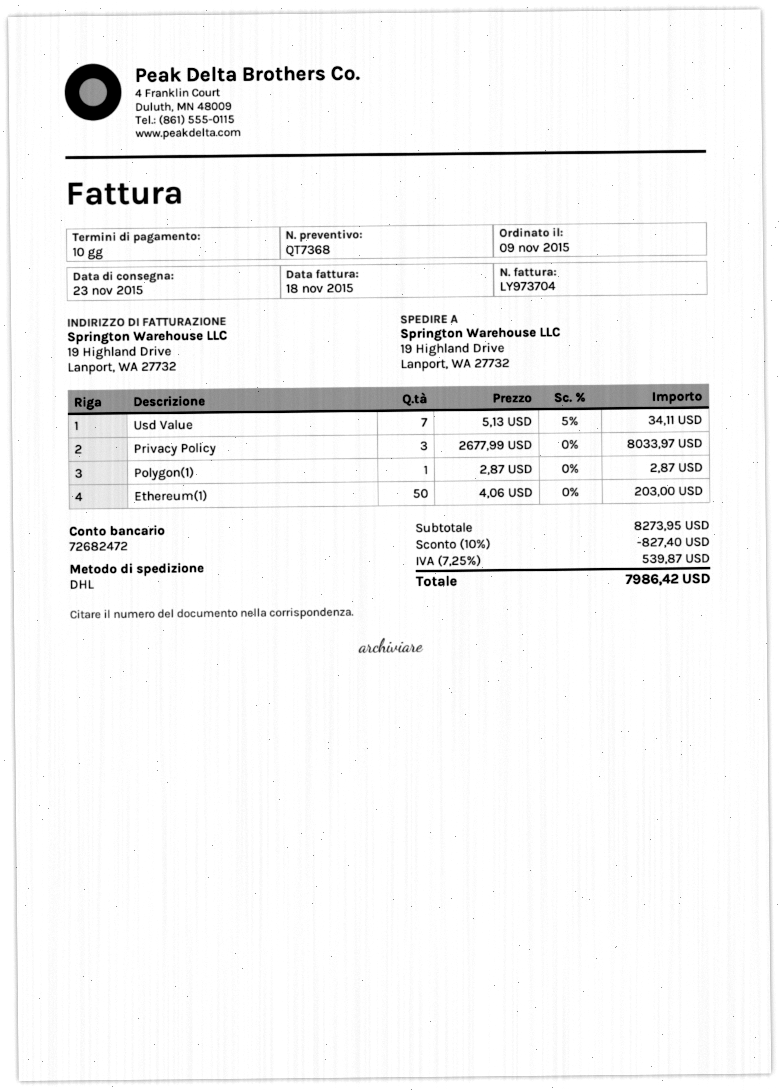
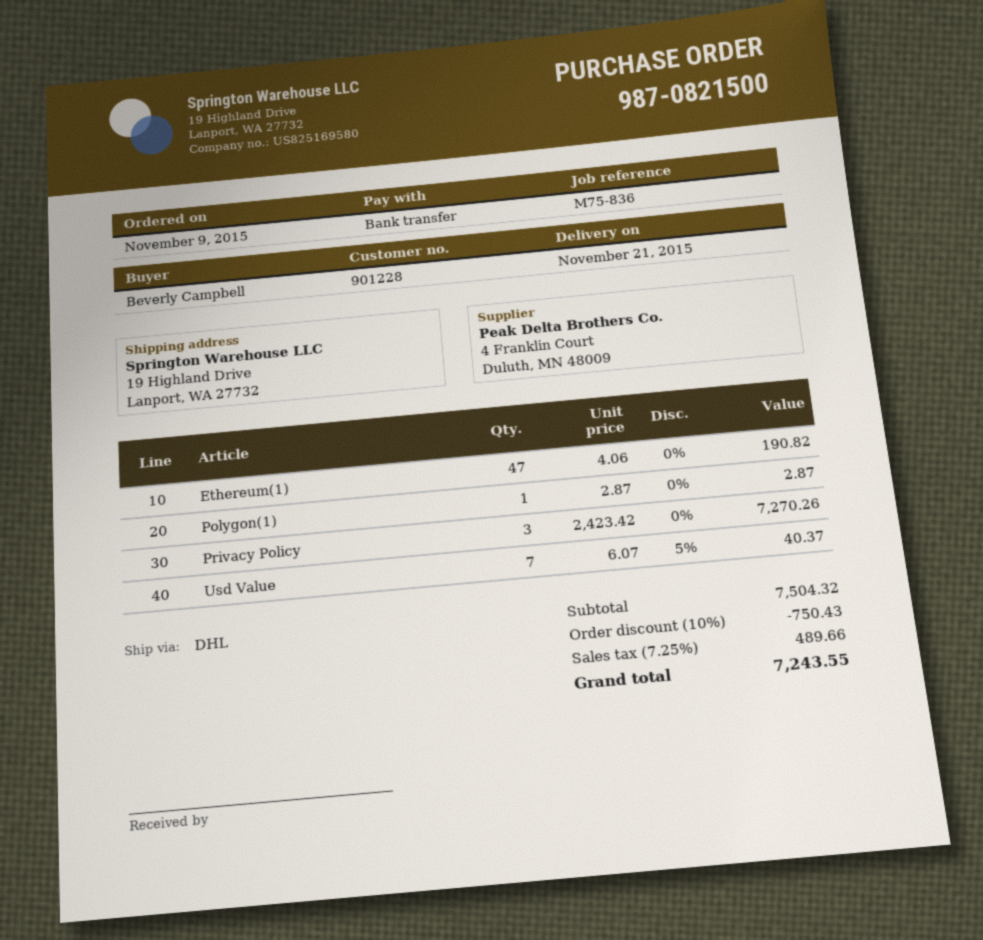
delivery date: 2015-11-23 -> 2015-11-21
Usd Value: 7 x 5.13 - 5% = 34.11 -> 7 x 6.07 - 5% = 40.37
Privacy Policy: 3 x 2677.99 = 8033.97 -> 3 x 2423.42 = 7270.26
Ethereum(1): 50 x 4.06 = 203.00 -> 47 x 4.06 = 190.82
subtotal: 8273.95 -> 7504.32
discount: 10% = 827.40 -> 10% = 750.43
tax: 7.25% = 539.87 -> 7.25% = 489.66
total: 7986.42 -> 7243.55

